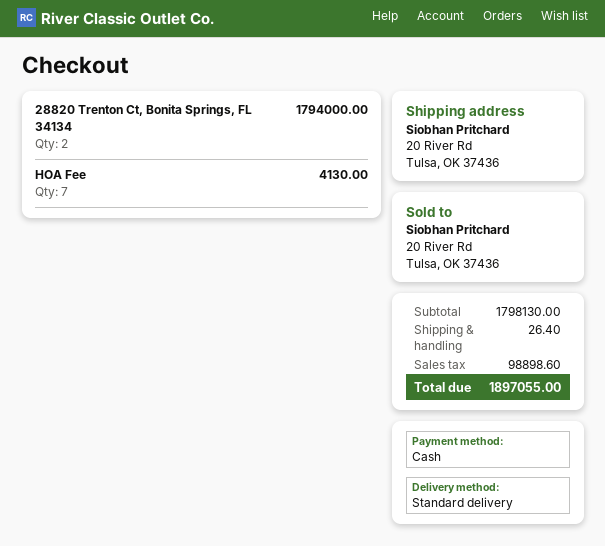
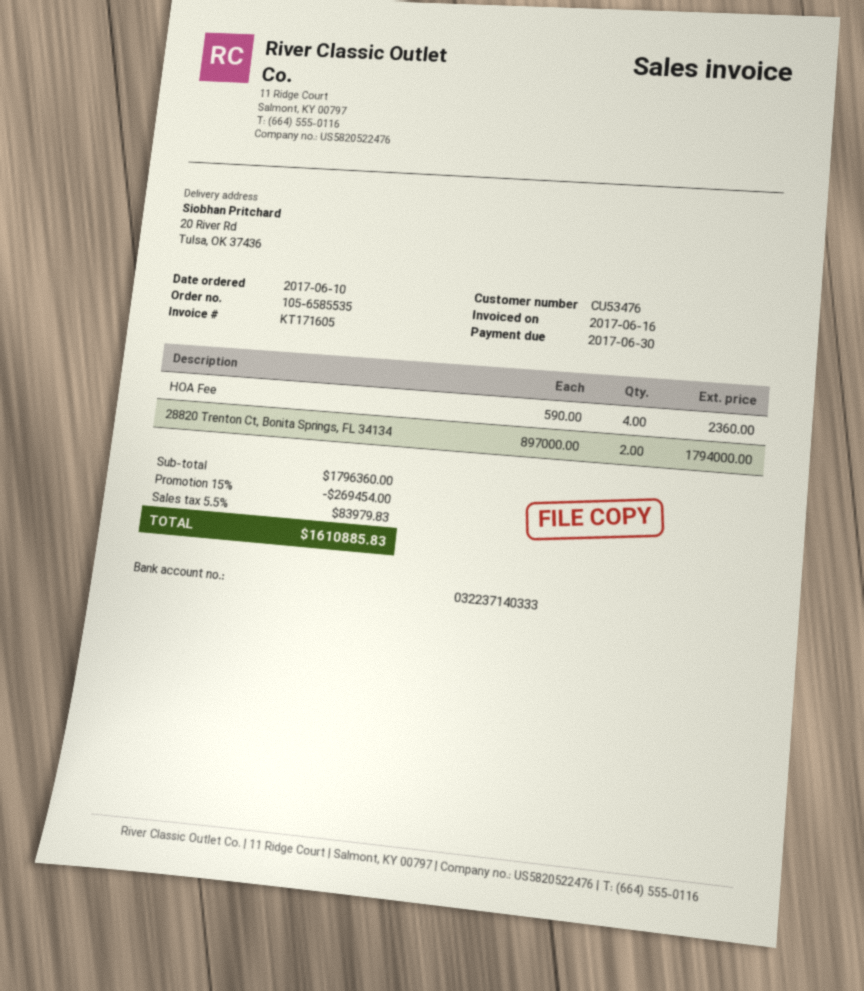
HOA Fee: 7 for 4130.00 -> 4 for 2360.00
subtotal: 1798130.00 -> 1796360.00
discount: none -> 15% = 269454.00
shipping: 26.40 -> none
tax: 98898.60 -> 83979.83
total: 1897055.00 -> 1610885.83

